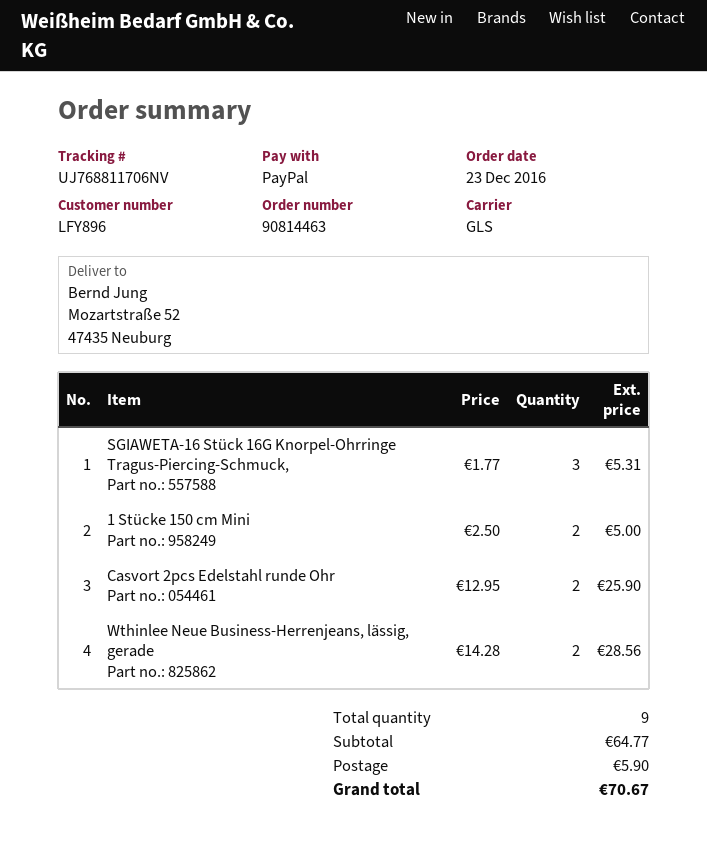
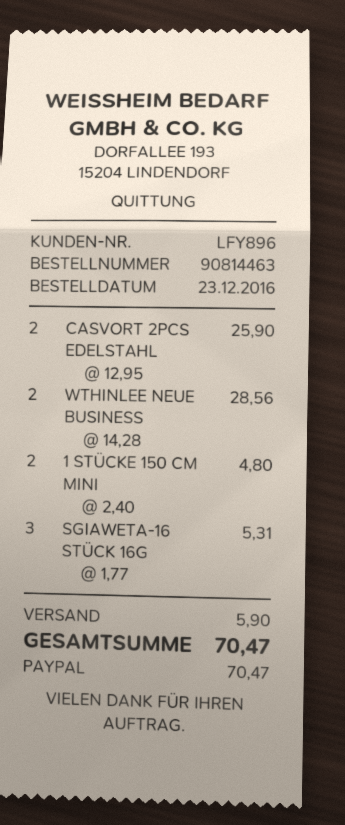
1 Stücke 150 cm Mini: 2 x 2.50 = 5.00 -> 2 x 2.40 = 4.80
total: 70.67 -> 70.47

